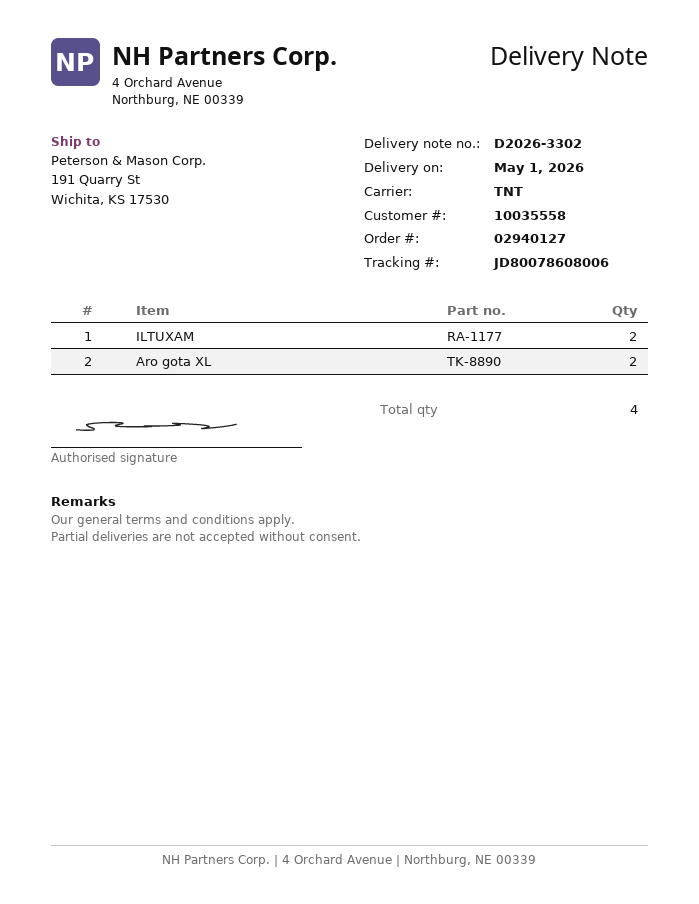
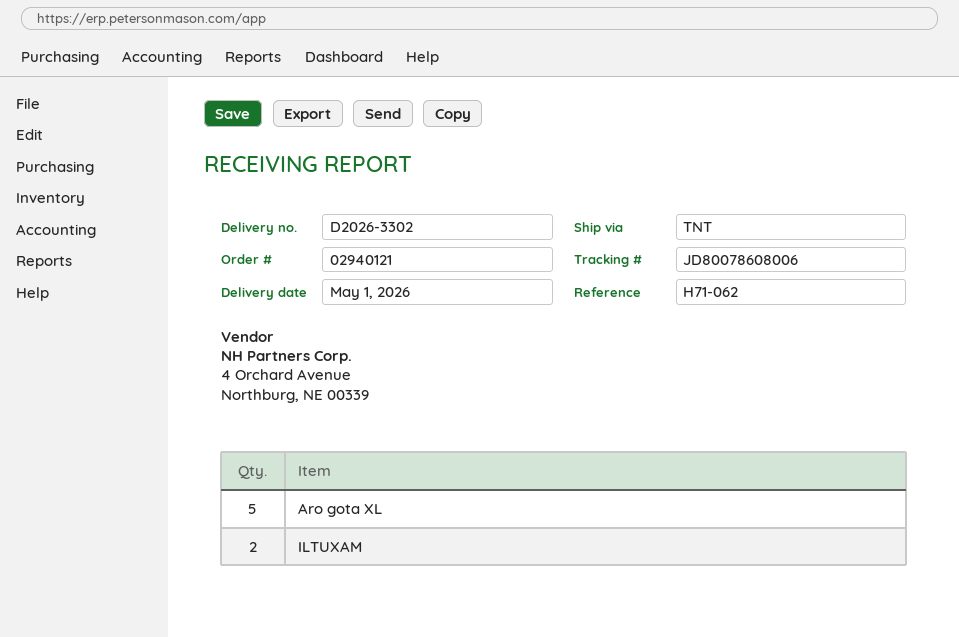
order number: 02940127 -> 02940121
Aro gota XL: 2 -> 5

